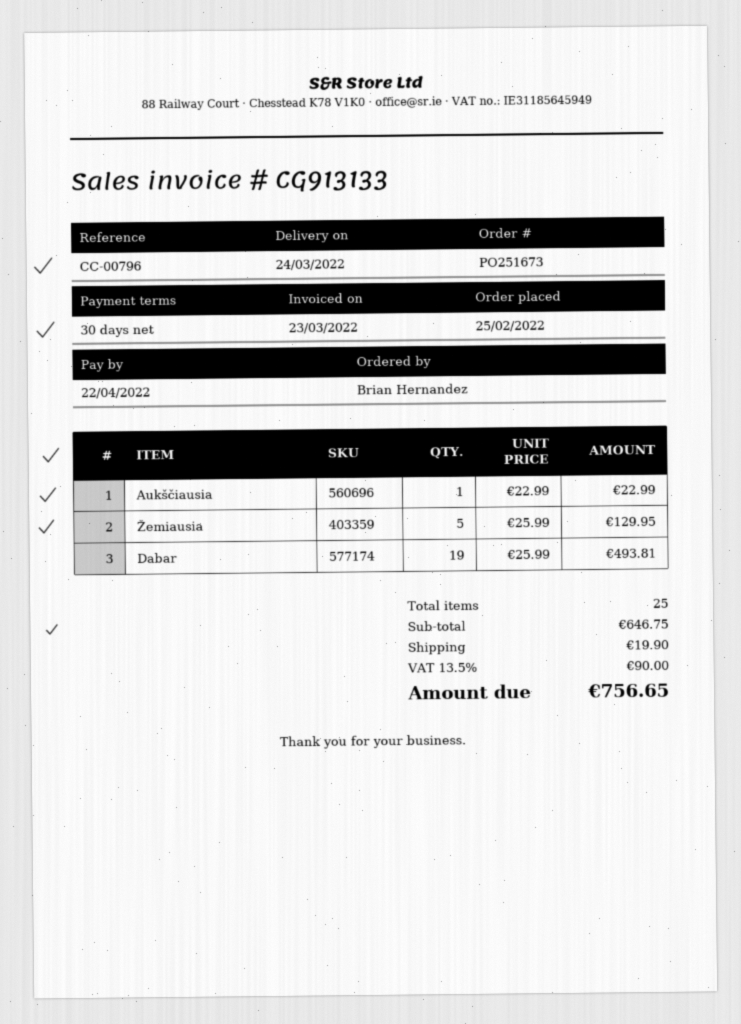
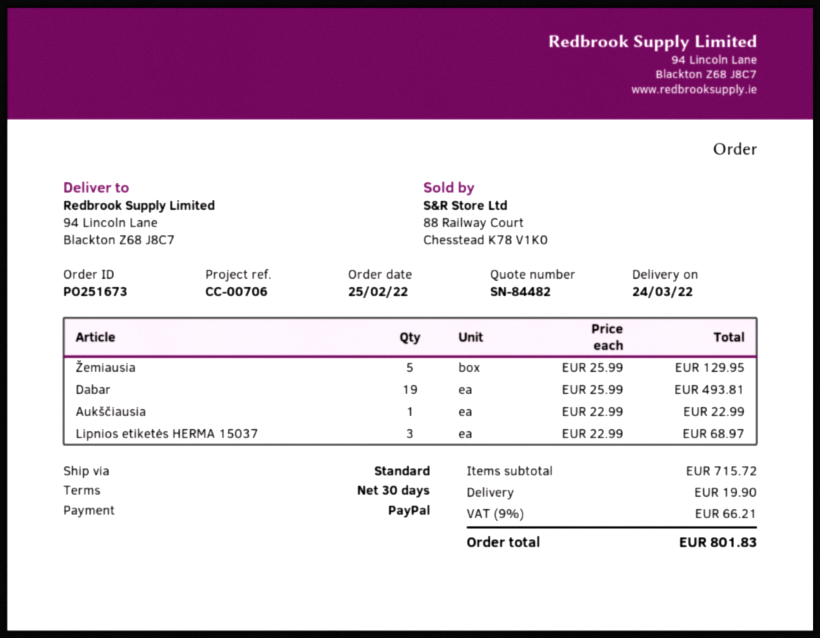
reference: CC-00796 -> CC-00706
Lipnios etiketės HERMA 15037: none -> 3 x 22.99 = 68.97
subtotal: 646.75 -> 715.72
tax: 13.5% = 90.00 -> 9% = 66.21
total: 756.65 -> 801.83

